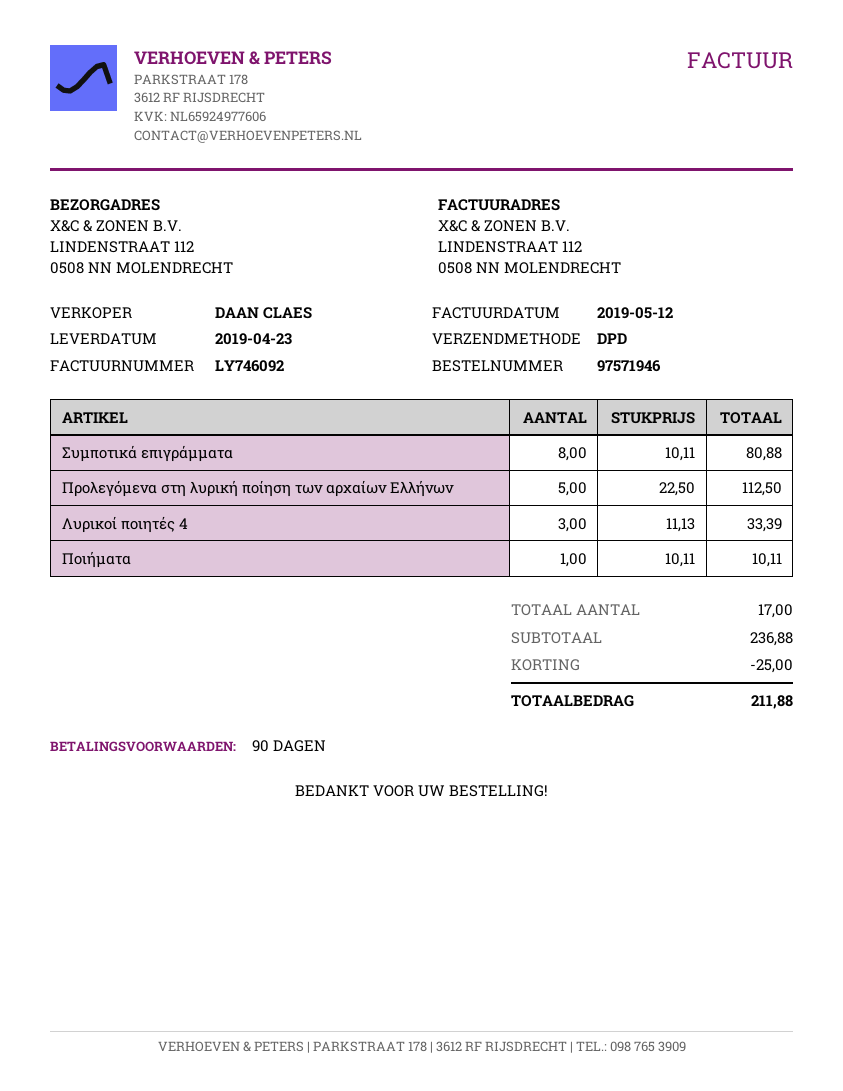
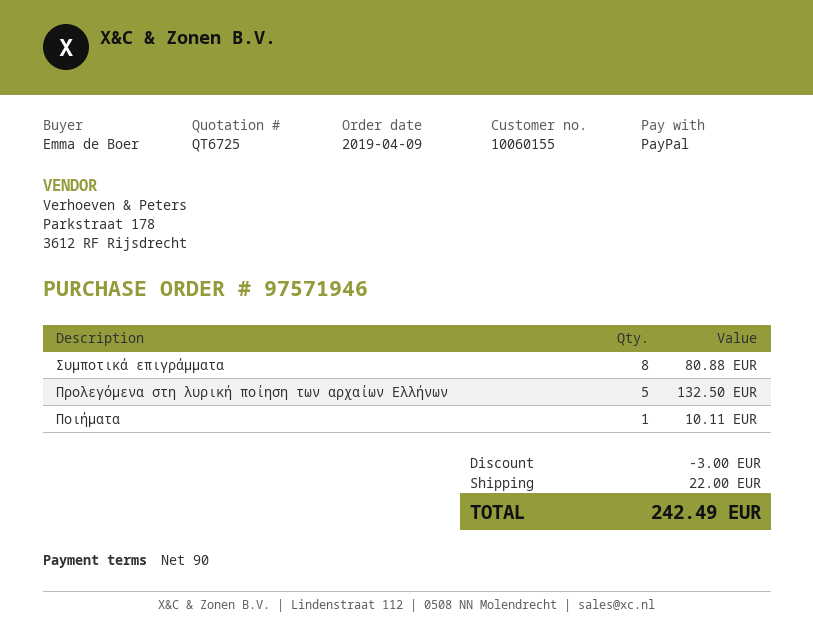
Προλεγόμενα στη λυρική ποίηση των αρχαίων Ελλήνων: 5 for 112.50 -> 5 for 132.50
Λυρικοί ποιητές 4: 3 for 33.39 -> none
discount: 25.00 -> 3.00
shipping: none -> 22.00
total: 211.88 -> 242.49

